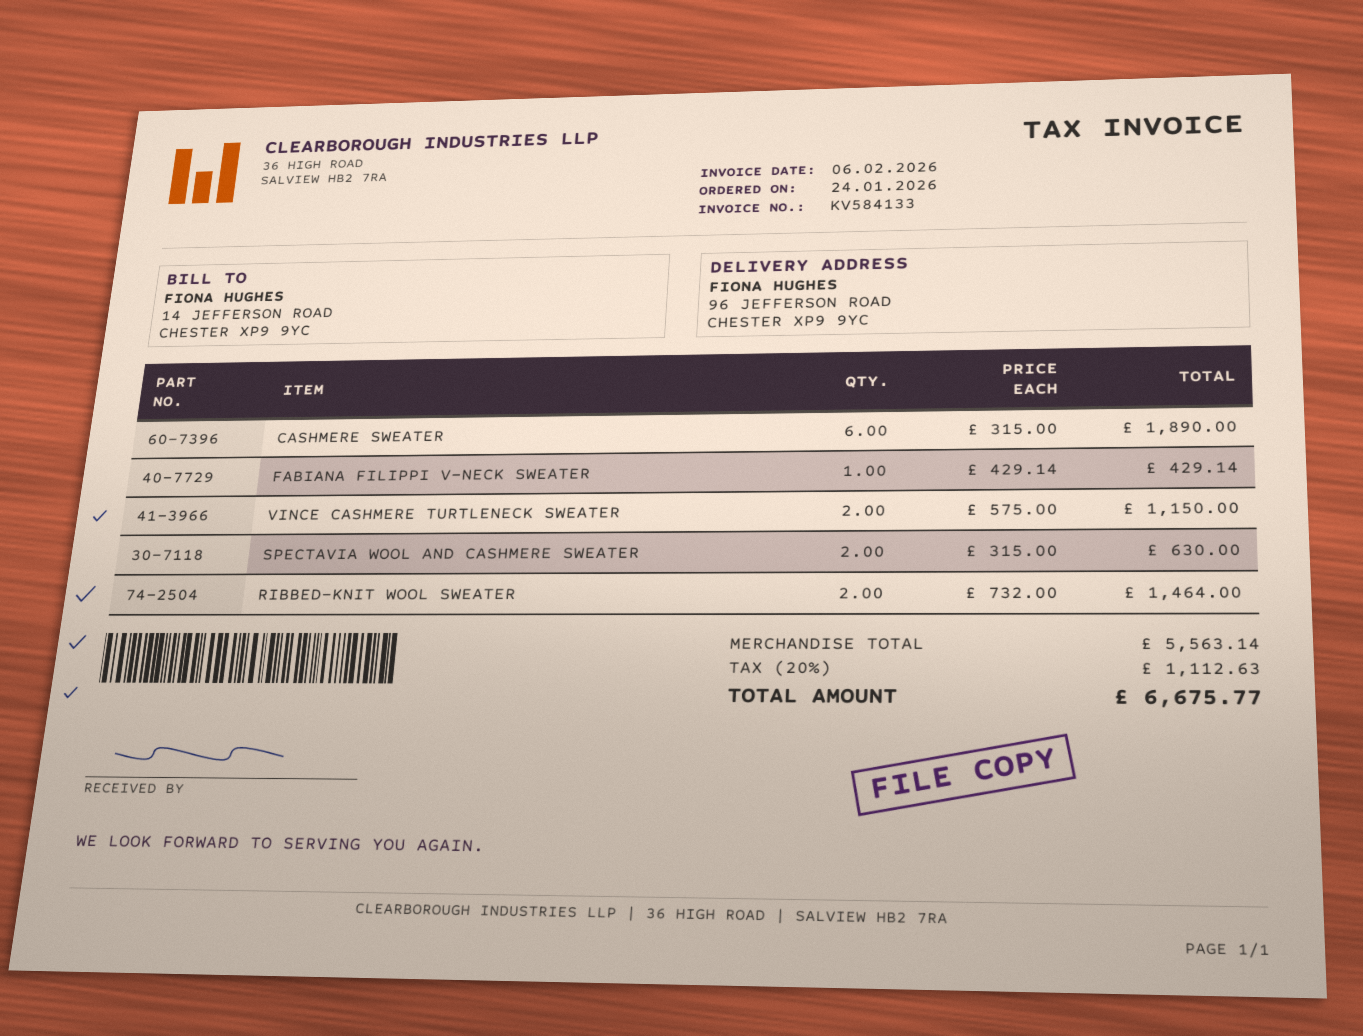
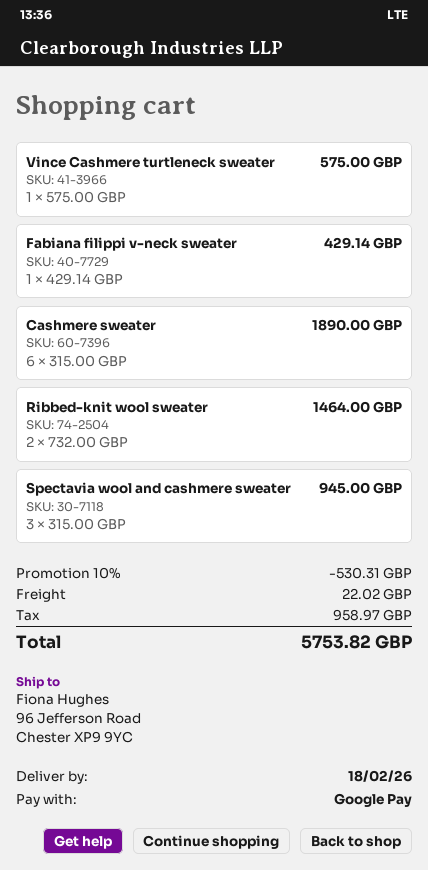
VINCE CASHMERE TURTLENECK SWEATER: 2 x 575.00 = 1150.00 -> 1 x 575.00 = 575.00
SPECTAVIA WOOL AND CASHMERE SWEATER: 2 x 315.00 = 630.00 -> 3 x 315.00 = 945.00
discount: none -> 10% = 530.31
shipping: none -> 22.02
tax: 1112.63 -> 958.97
total: 6675.77 -> 5753.82

